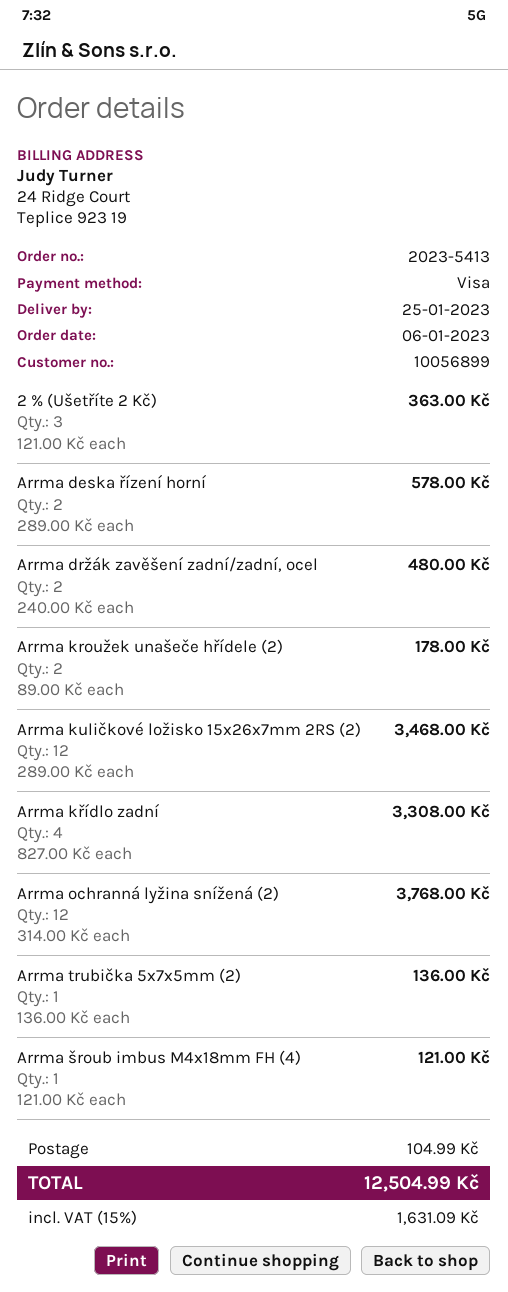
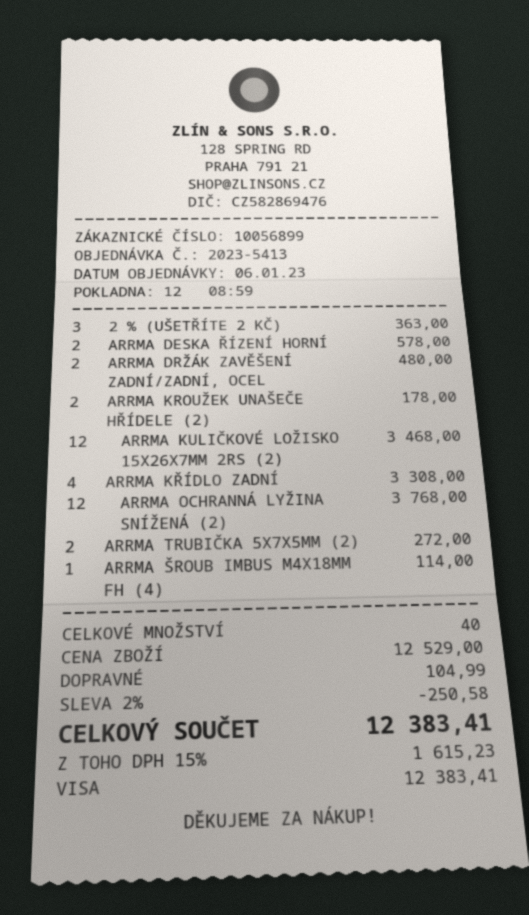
Arrma trubička 5x7x5mm (2): 1 for 136.00 -> 2 for 272.00
Arrma šroub imbus M4x18mm FH (4): 1 for 121.00 -> 1 for 114.00
discount: none -> 2% = 250.58
tax: 15% = 1631.09 -> 15% = 1615.23
total: 12504.99 -> 12383.41

